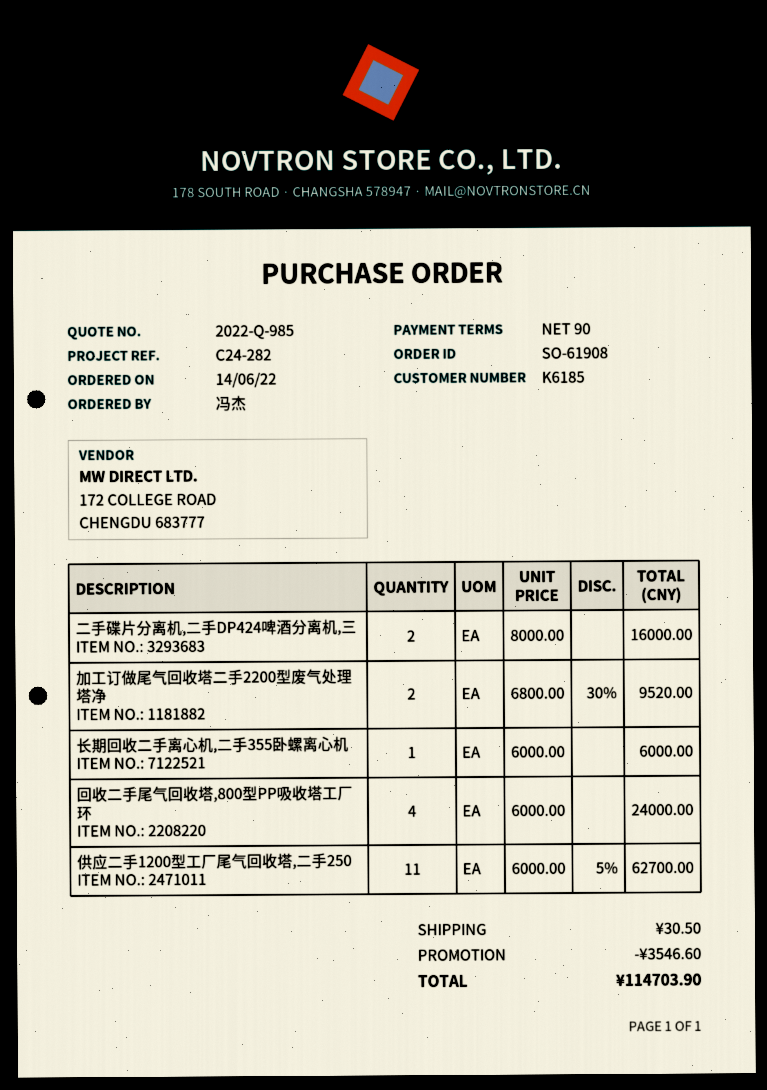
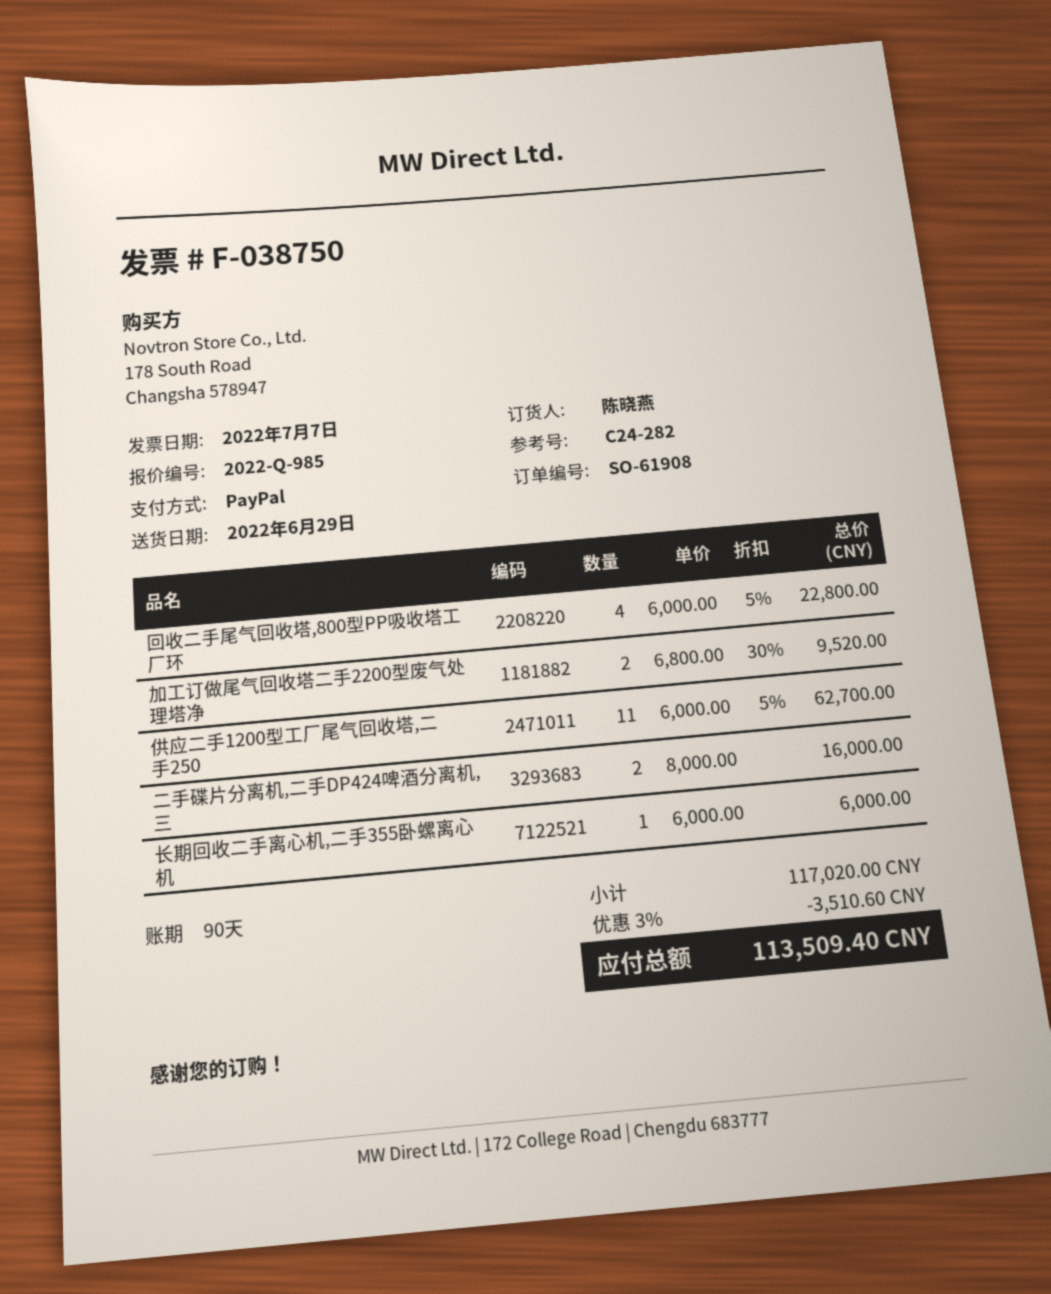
ordered by: 冯杰 -> 陈晓燕
回收二手尾气回收塔,800型PP吸收塔工厂环: 4 x 6000.00 = 24000.00 -> 4 x 6000.00 - 5% = 22800.00
discount: 3546.60 -> 3510.60
shipping: 30.50 -> none
total: 114703.90 -> 113509.40

